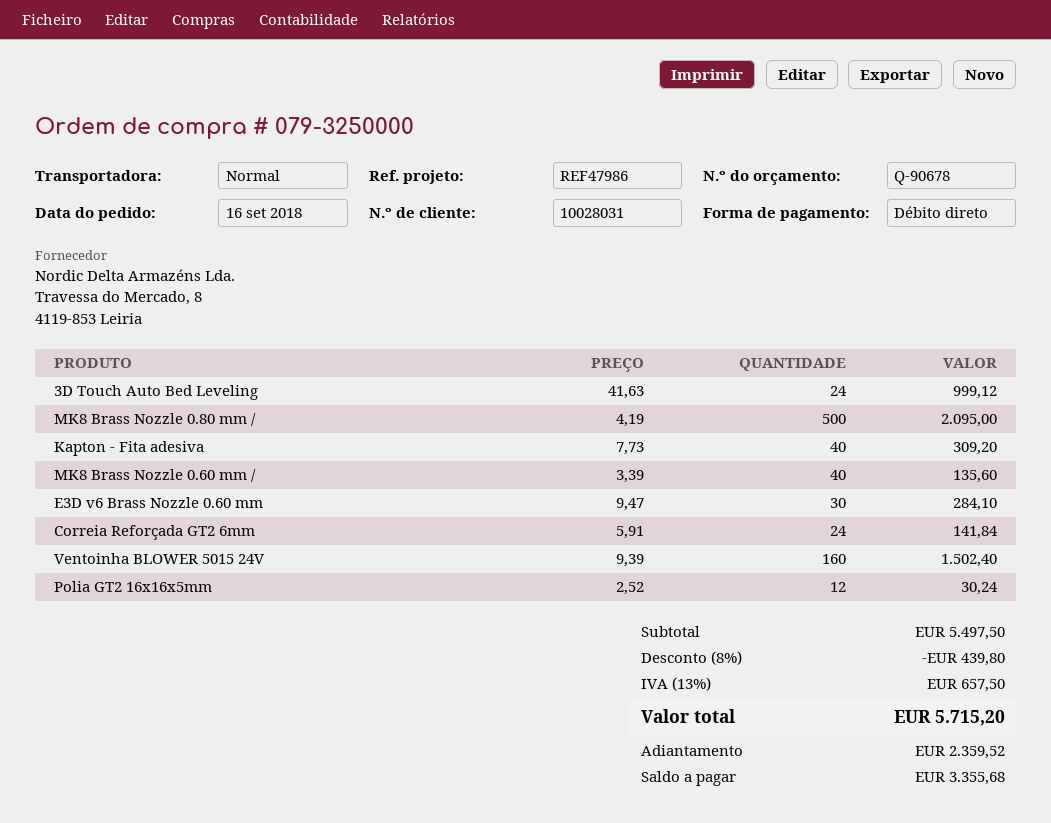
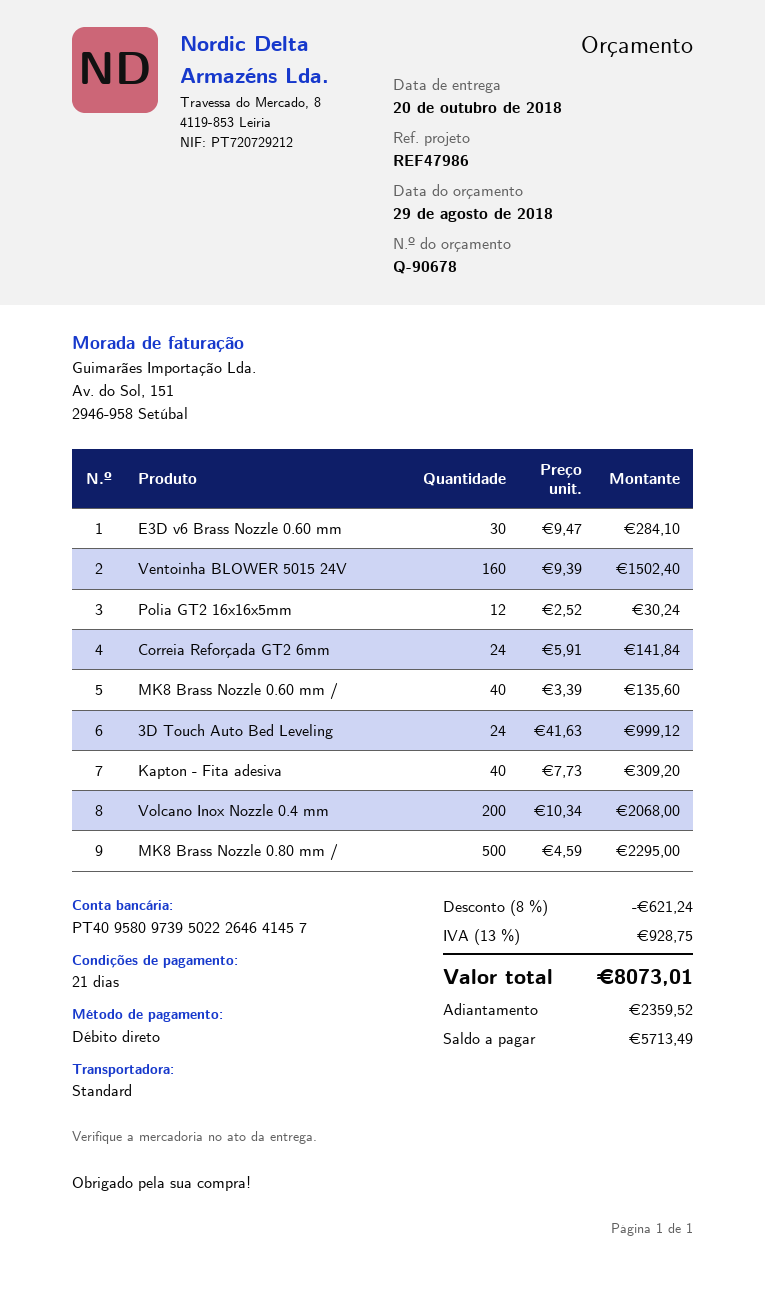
MK8 Brass Nozzle 0.80 mm /: 500 x 4.19 = 2095.00 -> 500 x 4.59 = 2295.00
Volcano Inox Nozzle 0.4 mm: none -> 200 x 10.34 = 2068.00
discount: 8% = 439.80 -> 8% = 621.24
tax: 13% = 657.50 -> 13% = 928.75
total: 5715.20 -> 8073.01
balance: 3355.68 -> 5713.49

